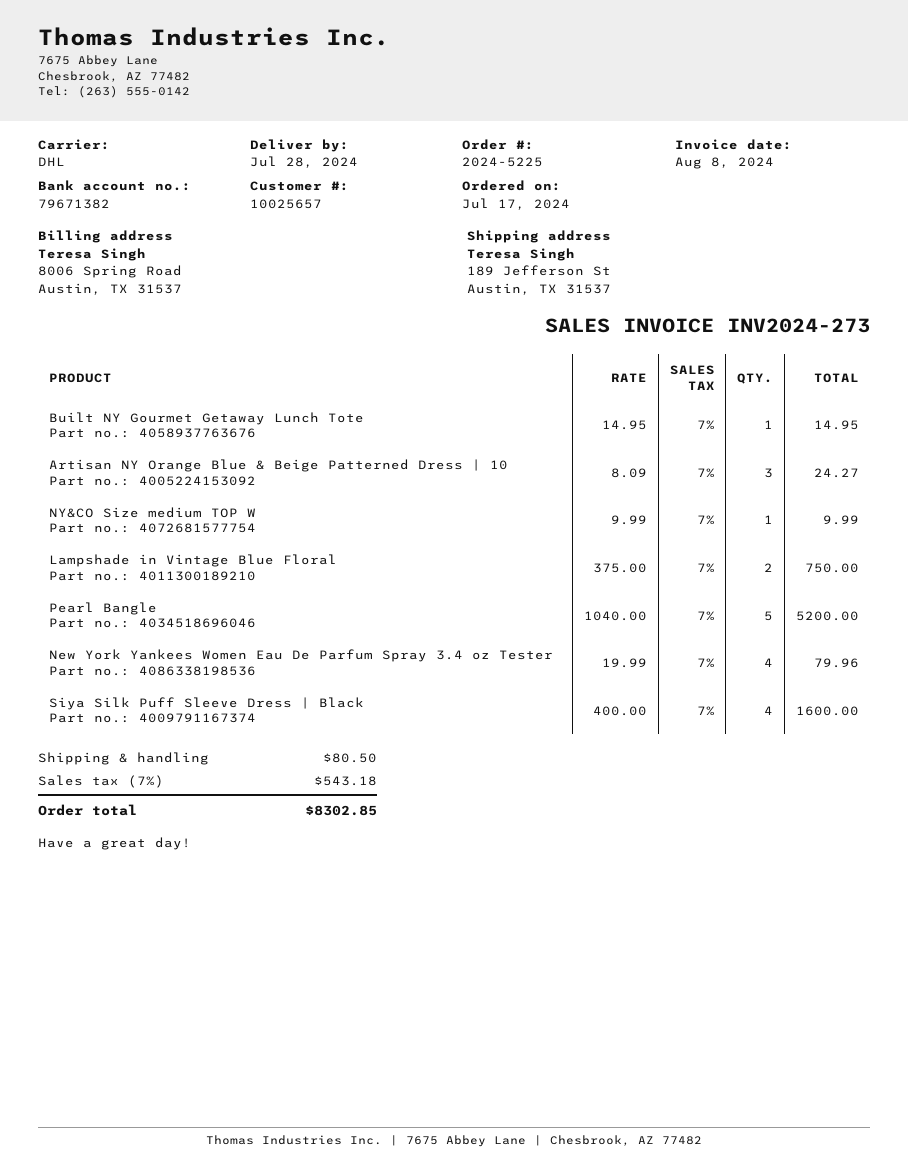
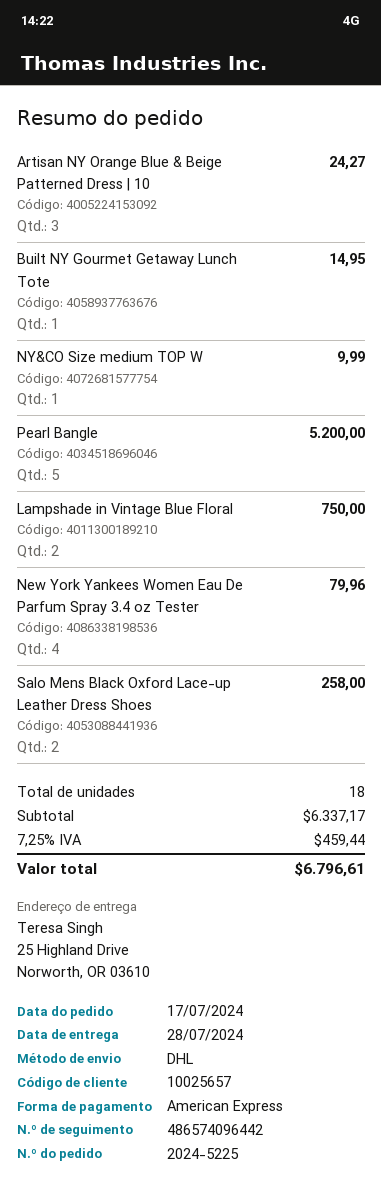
ship to: 189 Jefferson St, Austin, TX 31537 -> 25 Highland Drive, Norworth, OR 03610
Siya Silk Puff Sleeve Dress | Black: 4 for 1600.00 -> none
Salo Mens Black Oxford Lace-up Leather Dress Shoes: none -> 2 for 258.00
shipping: 80.50 -> none
tax: 7% = 543.18 -> 7.25% = 459.44
total: 8302.85 -> 6796.61

